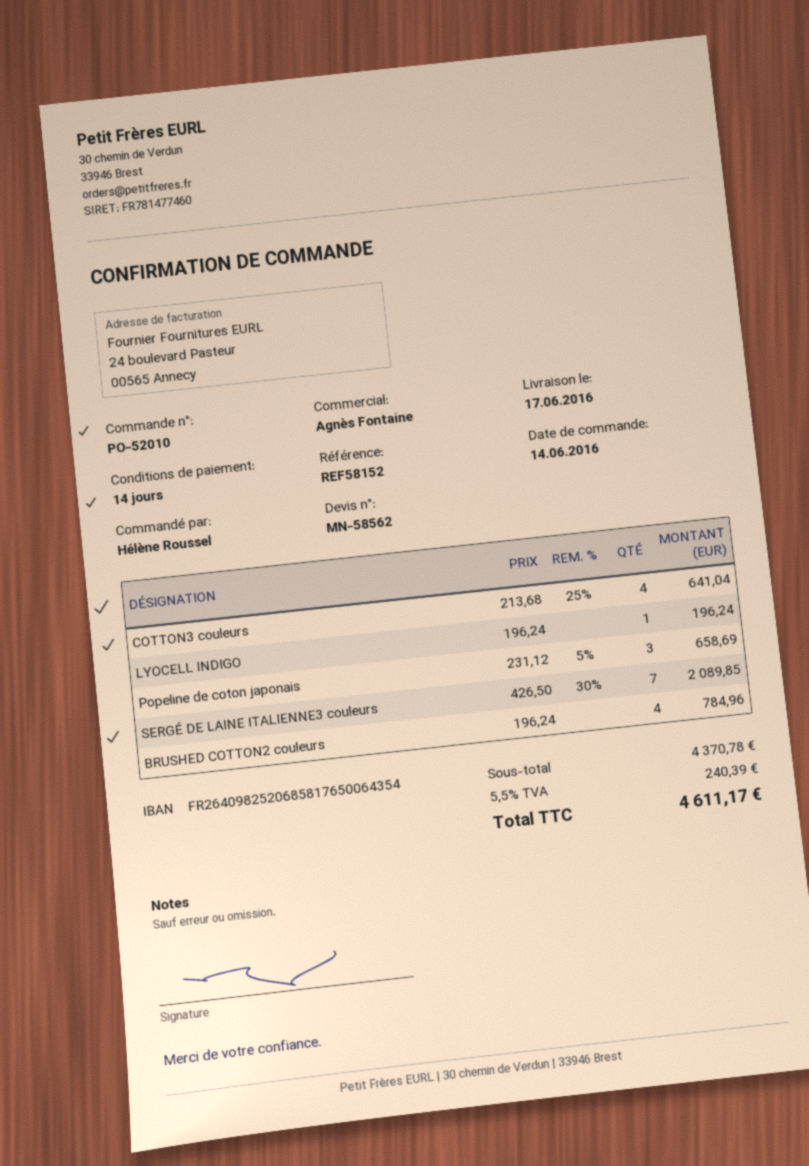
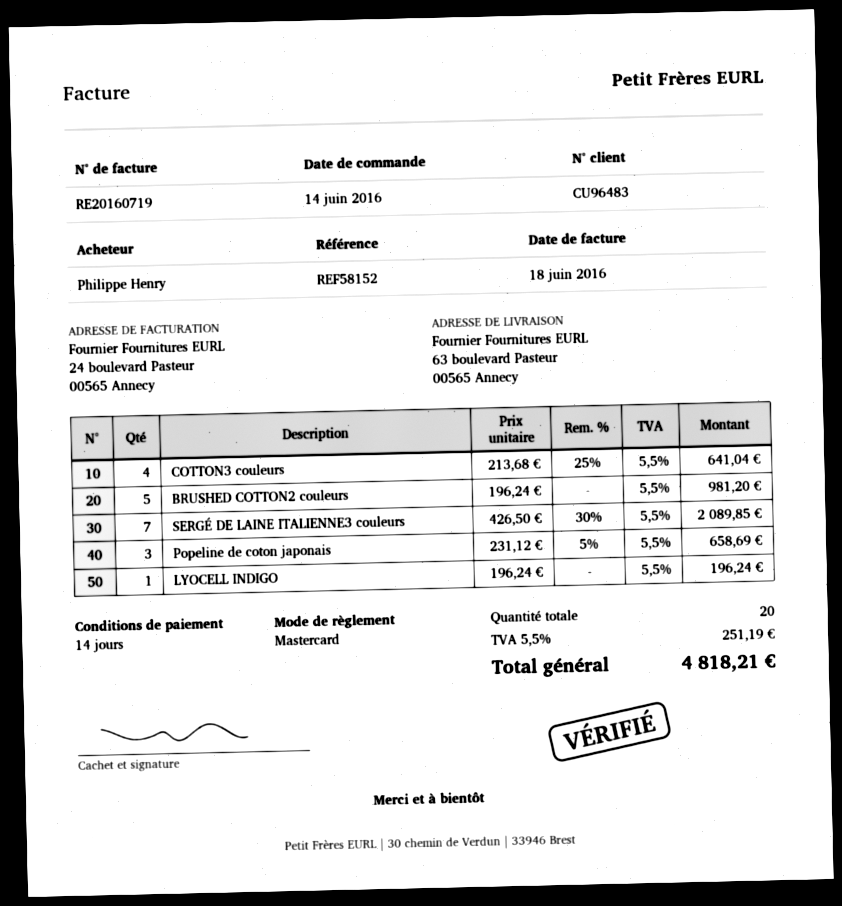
ordered by: Hélène Roussel -> Philippe Henry
BRUSHED COTTON2 couleurs: 4 x 196.24 = 784.96 -> 5 x 196.24 = 981.20
tax: 5.5% = 240.39 -> 5.5% = 251.19
total: 4611.17 -> 4818.21

